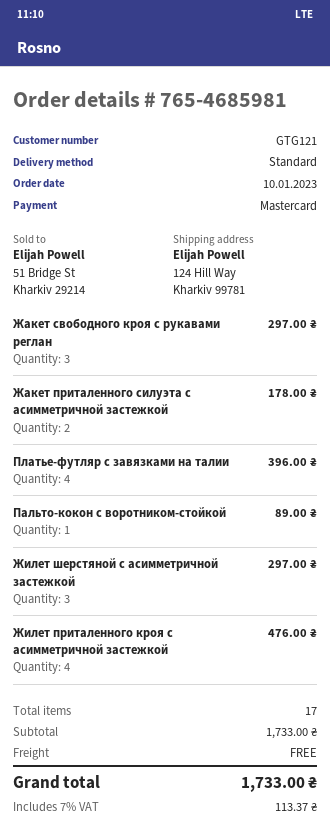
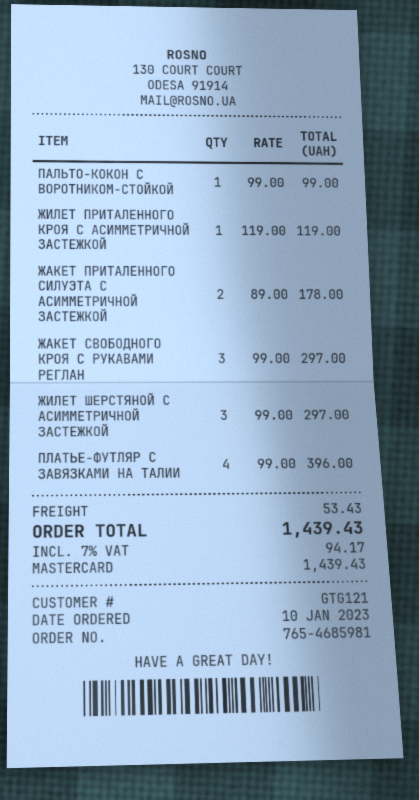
Пальто-кокон с воротником-стойкой: 1 for 89.00 -> 1 for 99.00
Жилет приталенного кроя с асимметричной застежкой: 4 for 476.00 -> 1 for 119.00
shipping: 0.00 -> 53.43
tax: 7% = 113.37 -> 7% = 94.17
total: 1733.00 -> 1439.43

